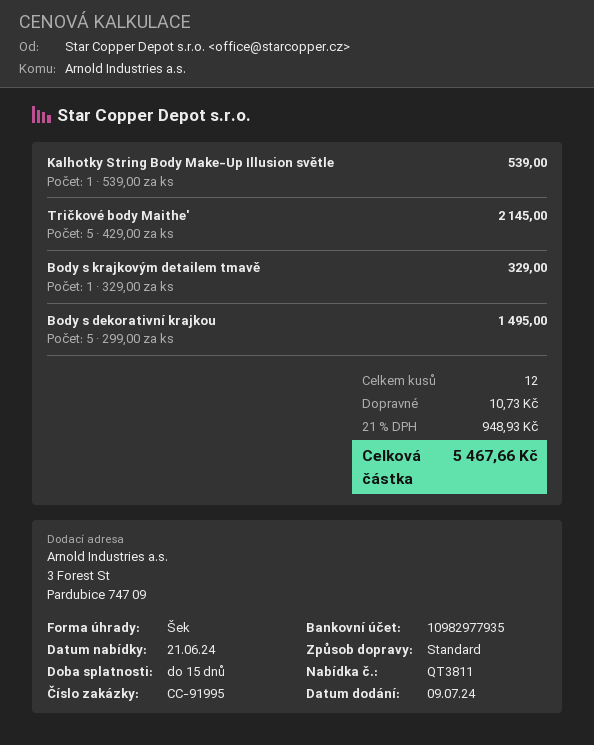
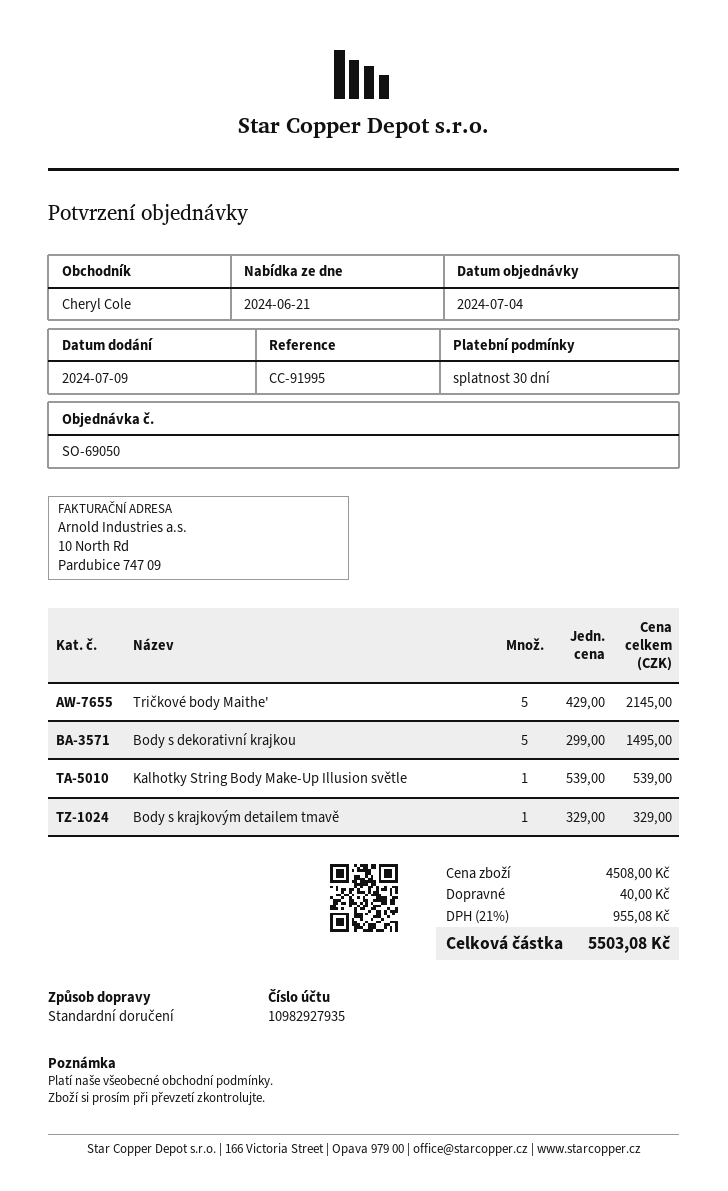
payment terms: 15 days -> 30 days
bank account: 10982977935 -> 10982927935
shipping: 10.73 -> 40.00
tax: 21% = 948.93 -> 21% = 955.08
total: 5467.66 -> 5503.08

